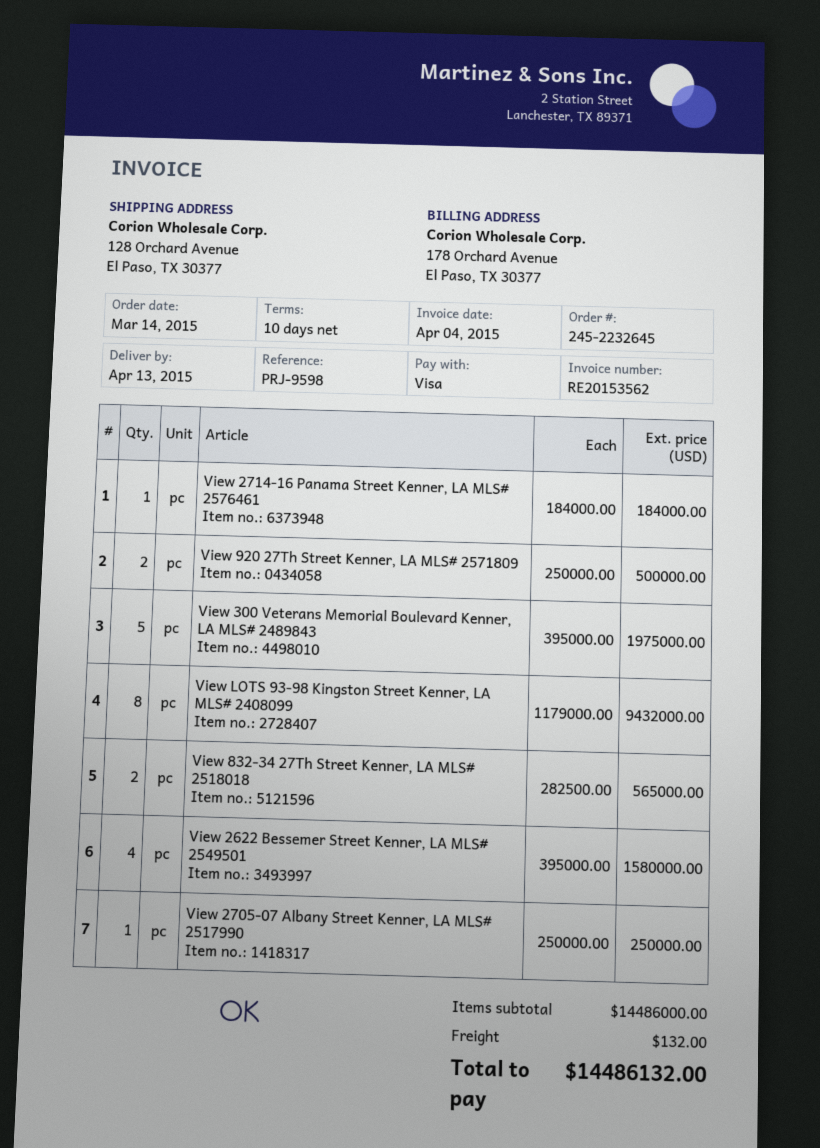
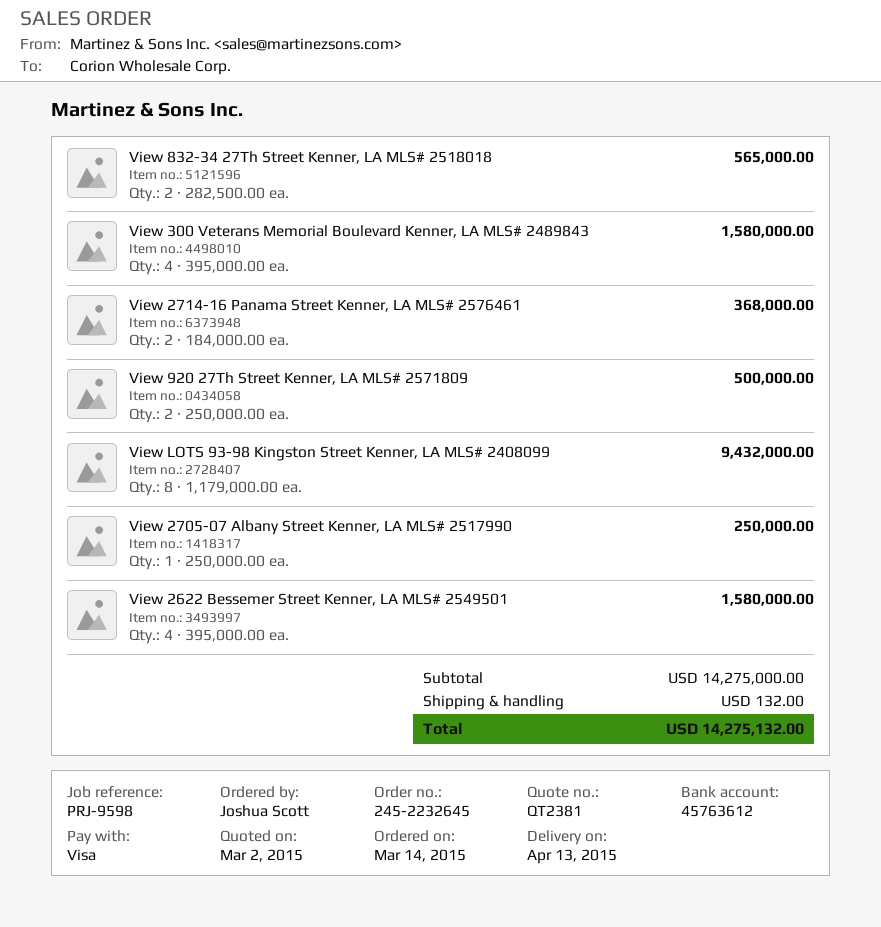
View 2714-16 Panama Street Kenner, LA MLS# 2576461: 1 x 184000.00 = 184000.00 -> 2 x 184000.00 = 368000.00
View 300 Veterans Memorial Boulevard Kenner, LA MLS# 2489843: 5 x 395000.00 = 1975000.00 -> 4 x 395000.00 = 1580000.00
subtotal: 14486000.00 -> 14275000.00
total: 14486132.00 -> 14275132.00

